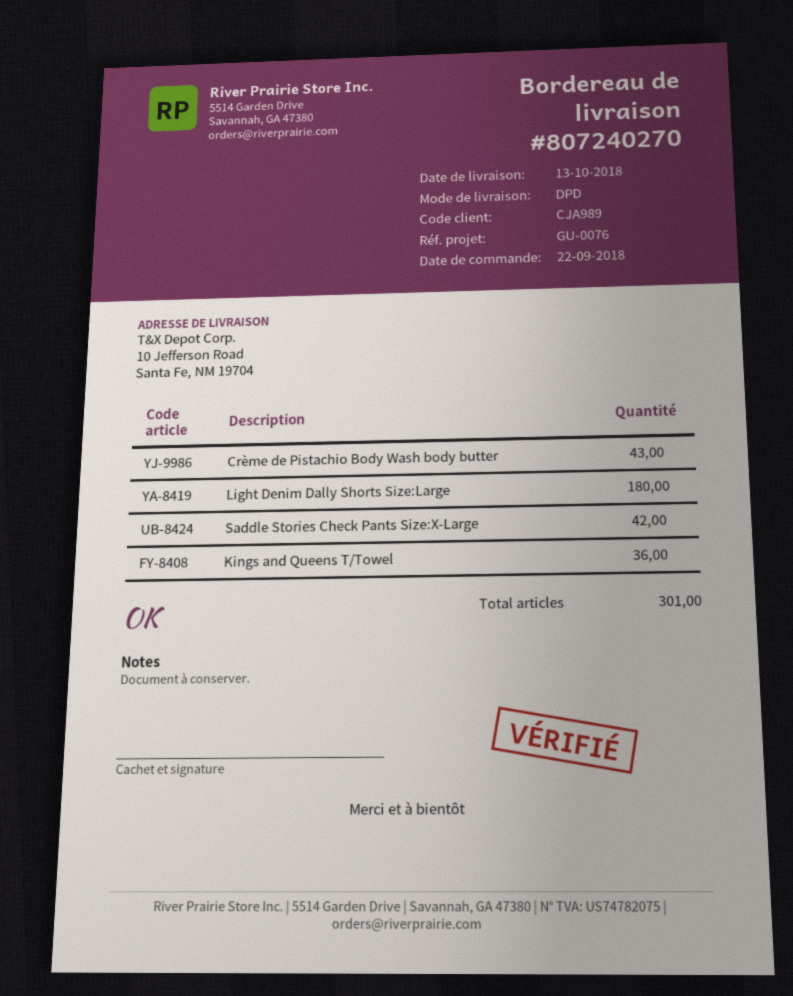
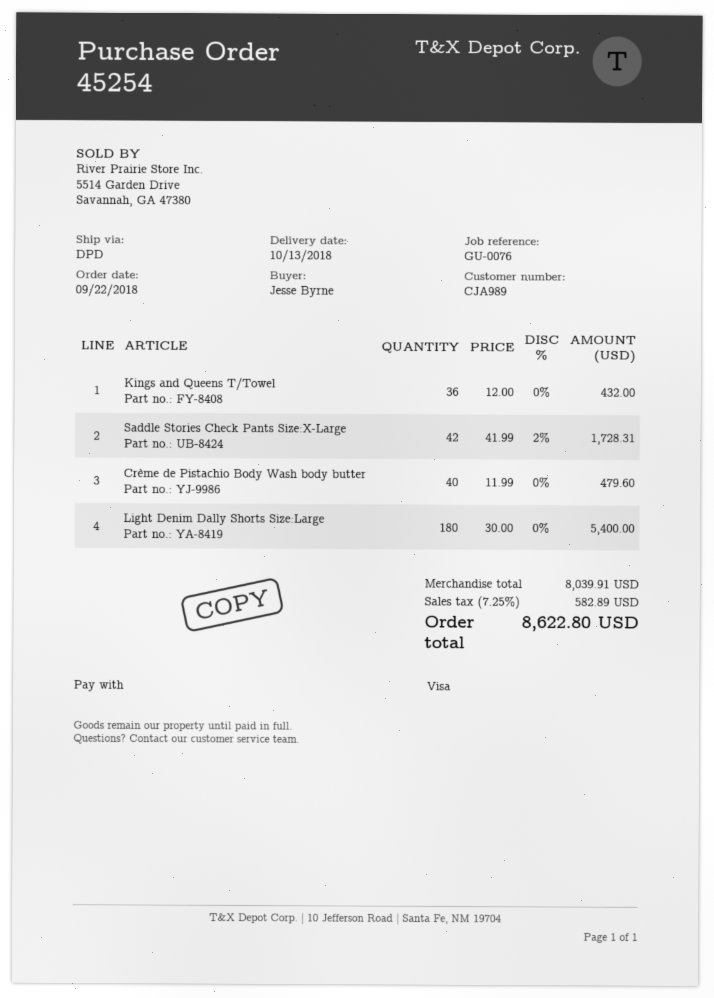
Crème de Pistachio Body Wash body butter: 43 -> 40

